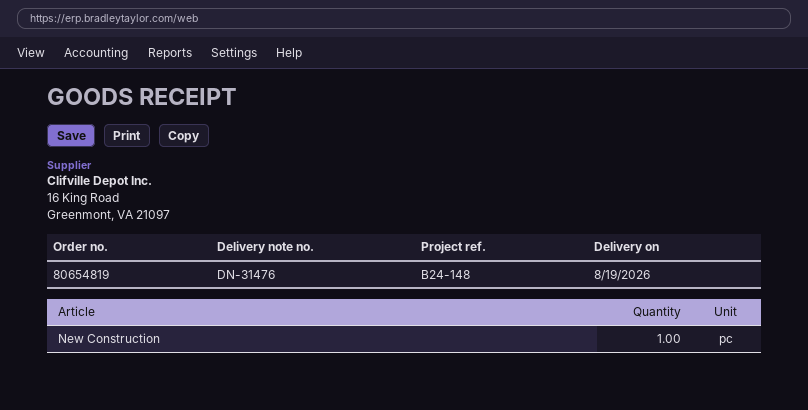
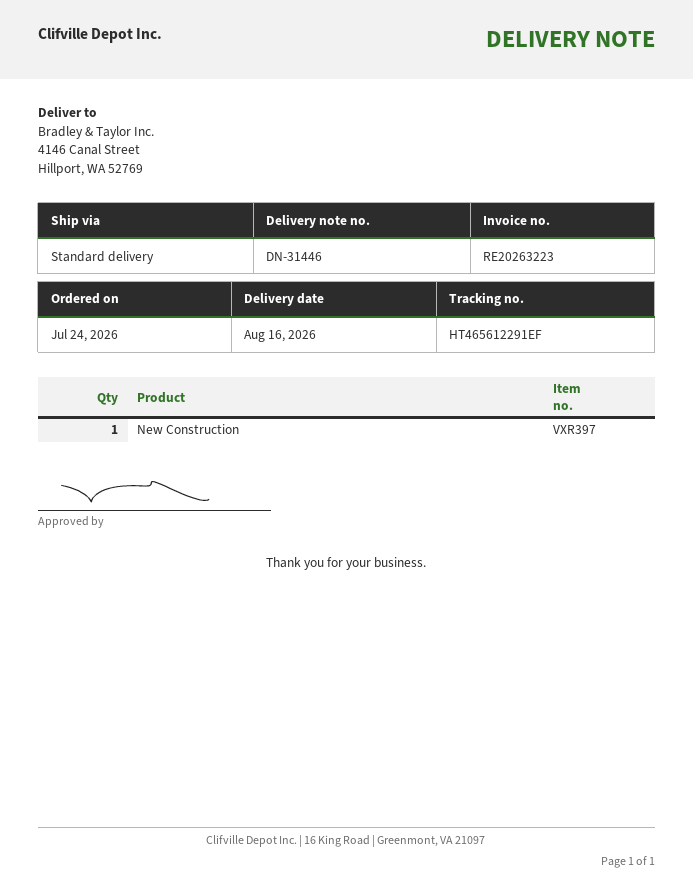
delivery note number: DN-31476 -> DN-31446
delivery date: 2026-08-19 -> 2026-08-16

